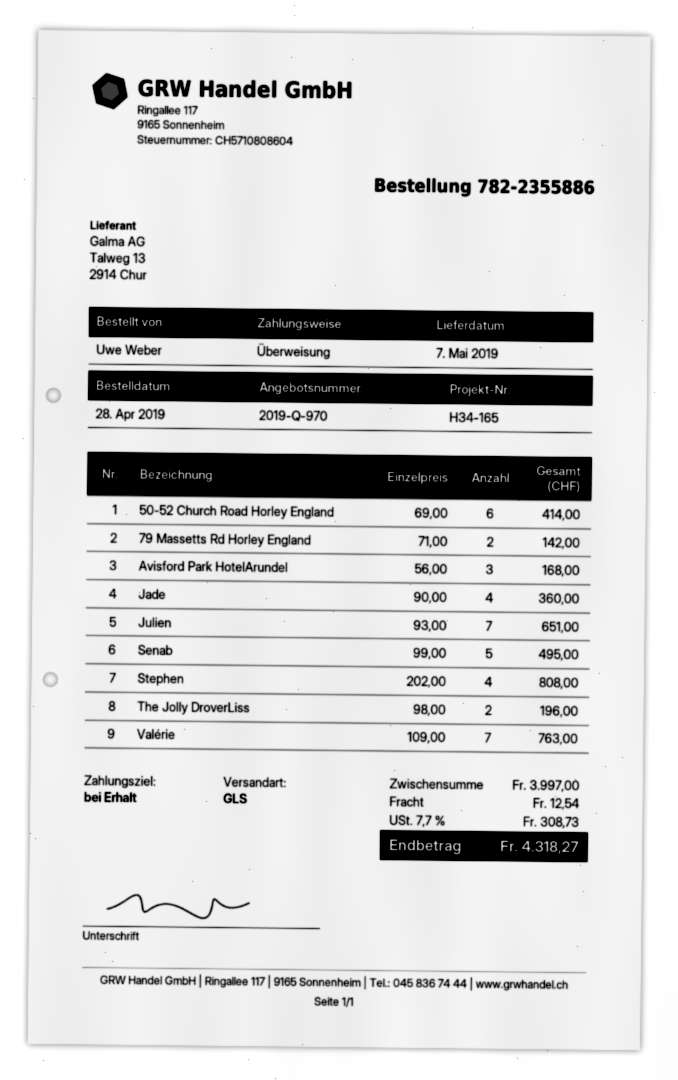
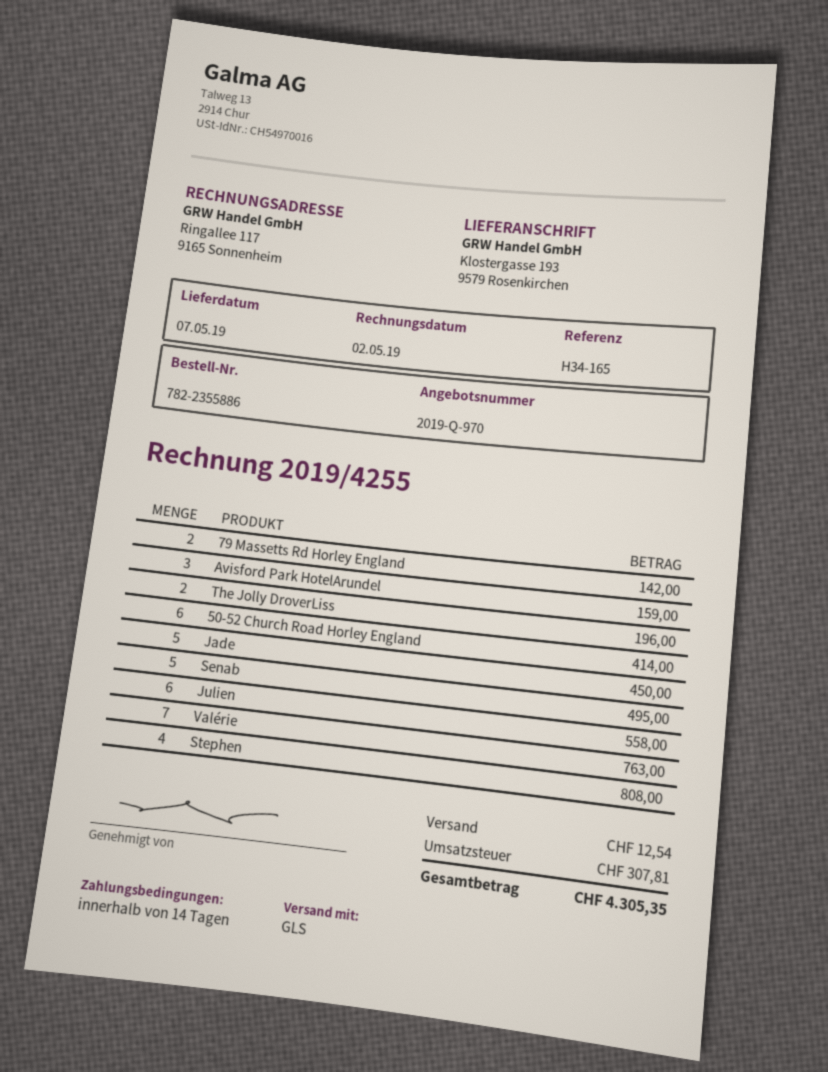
payment terms: on receipt -> 14 days
Avisford Park HotelArundel: 3 for 168.00 -> 3 for 159.00
Jade: 4 for 360.00 -> 5 for 450.00
Julien: 7 for 651.00 -> 6 for 558.00
tax: 308.73 -> 307.81
total: 4318.27 -> 4305.35

